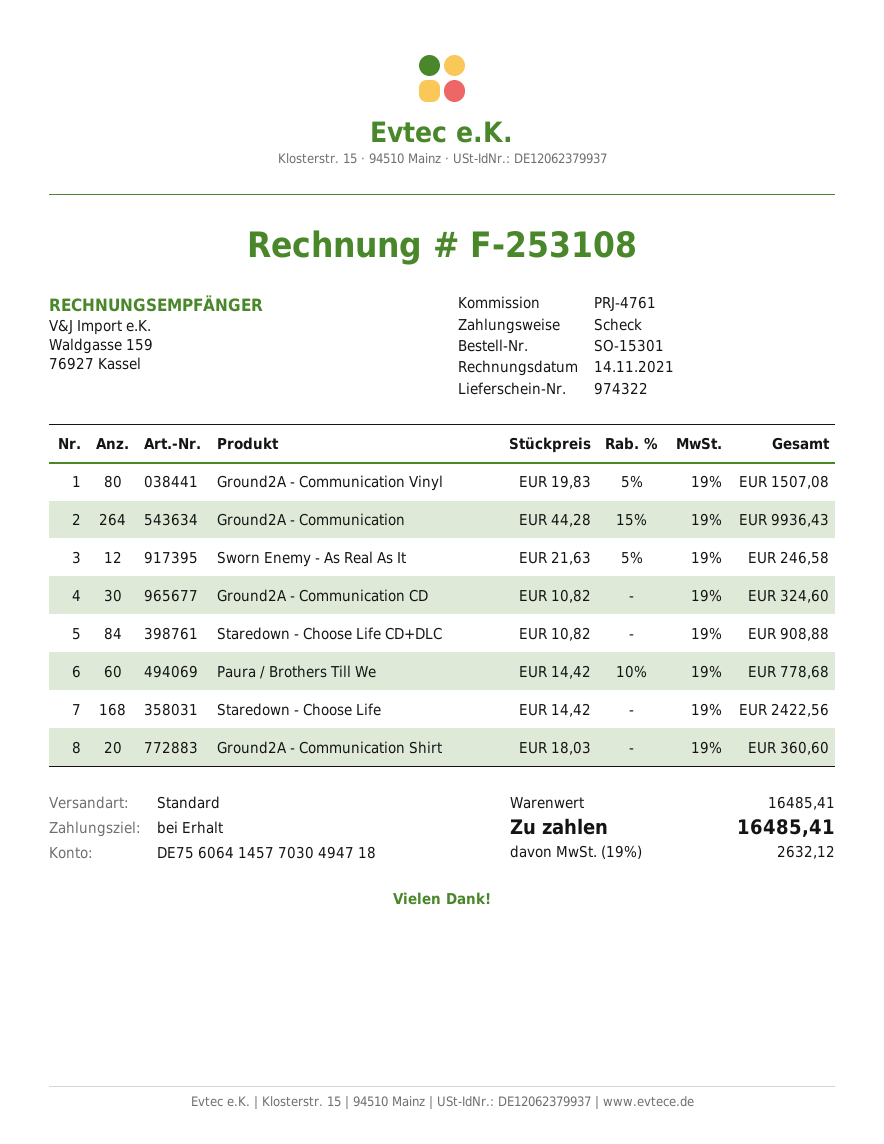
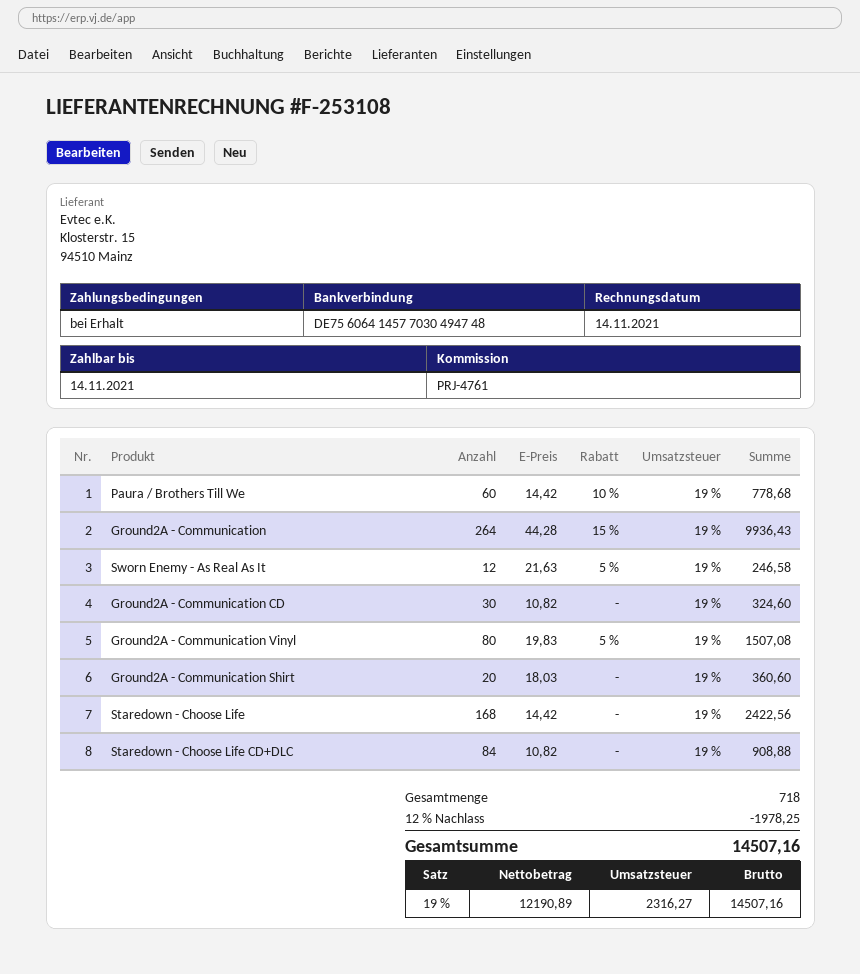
bank account: DE75606414577030494718 -> DE75606414577030494748
discount: none -> 12% = 1978.25
tax: 19% = 2632.12 -> 19% = 2316.27
total: 16485.41 -> 14507.16

